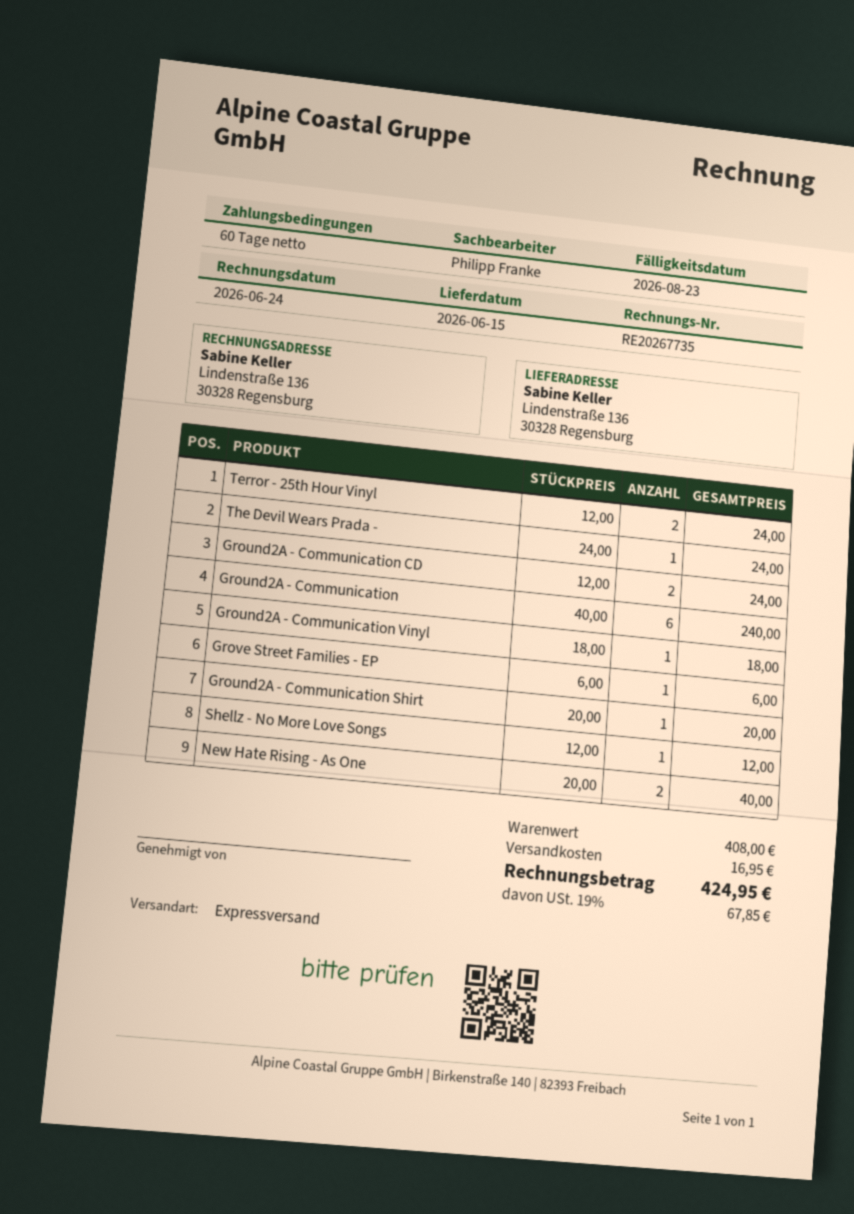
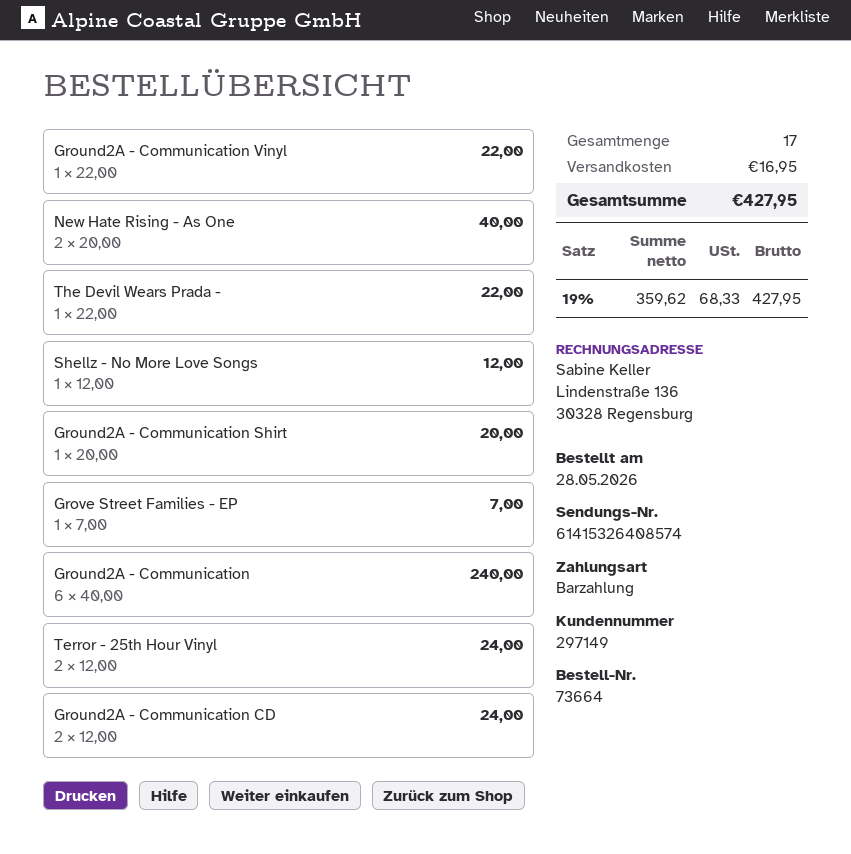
The Devil Wears Prada -: 1 x 24.00 = 24.00 -> 1 x 22.00 = 22.00
Ground2A - Communication Vinyl: 1 x 18.00 = 18.00 -> 1 x 22.00 = 22.00
Grove Street Families - EP: 1 x 6.00 = 6.00 -> 1 x 7.00 = 7.00
tax: 19% = 67.85 -> 19% = 68.33
total: 424.95 -> 427.95

